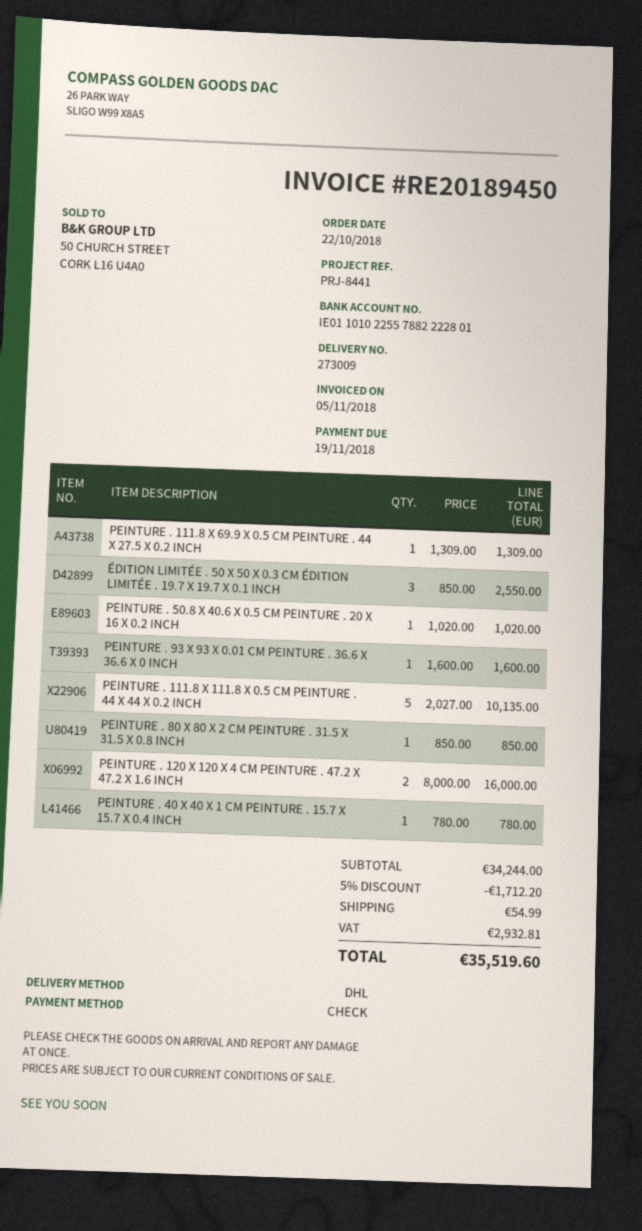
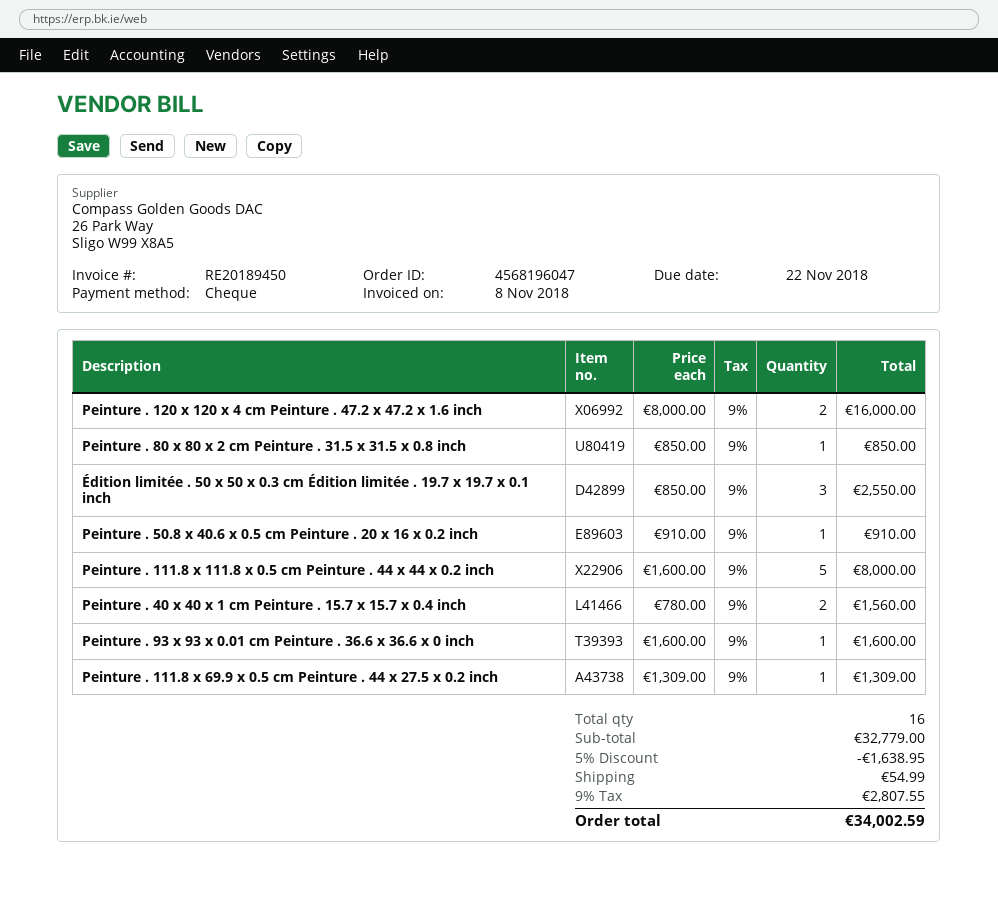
invoice date: 2018-11-05 -> 2018-11-08
due date: 2018-11-19 -> 2018-11-22
PEINTURE . 50.8 X 40.6 X 0.5 CM PEINTURE . 20 X 16 X 0.2 INCH: 1 x 1020.00 = 1020.00 -> 1 x 910.00 = 910.00
PEINTURE . 111.8 X 111.8 X 0.5 CM PEINTURE . 44 X 44 X 0.2 INCH: 5 x 2027.00 = 10135.00 -> 5 x 1600.00 = 8000.00
PEINTURE . 40 X 40 X 1 CM PEINTURE . 15.7 X 15.7 X 0.4 INCH: 1 x 780.00 = 780.00 -> 2 x 780.00 = 1560.00
subtotal: 34244.00 -> 32779.00
discount: 5% = 1712.20 -> 5% = 1638.95
tax: 2932.81 -> 2807.55
total: 35519.60 -> 34002.59

